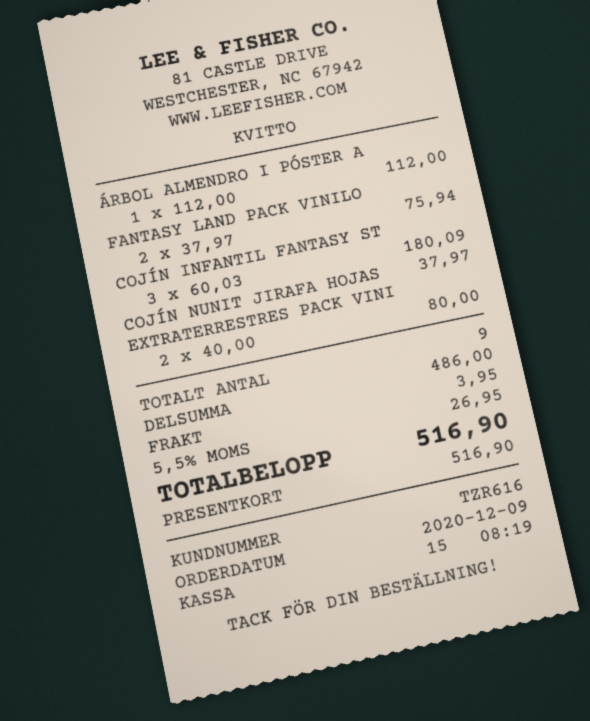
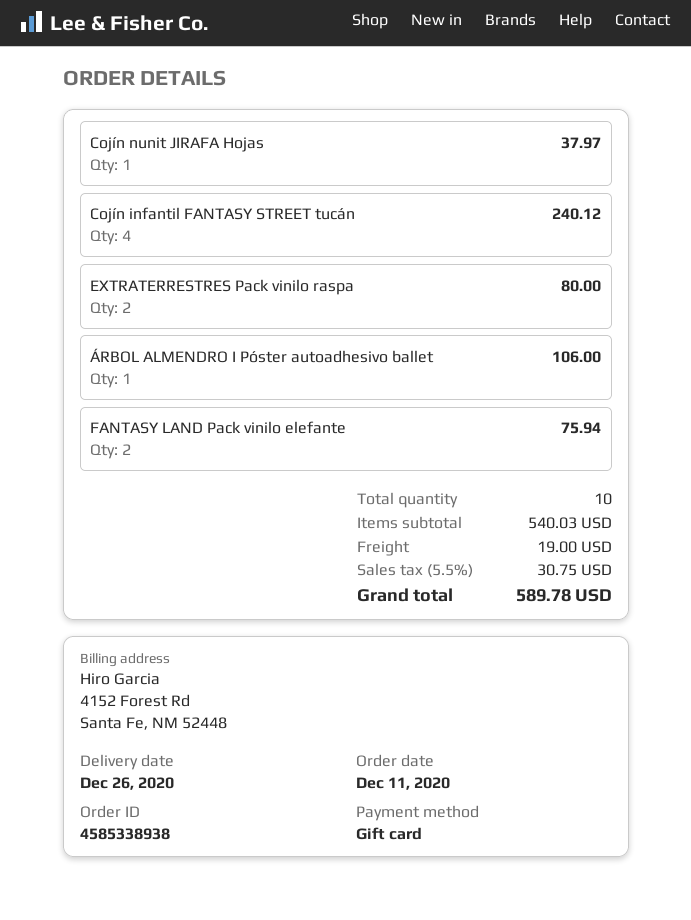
order date: 2020-12-09 -> 2020-12-11
ÁRBOL ALMENDRO I PÓSTER A: 1 for 112.00 -> 1 for 106.00
COJÍN INFANTIL FANTASY ST: 3 for 180.09 -> 4 for 240.12
total quantity: 9 -> 10
subtotal: 486.00 -> 540.03
shipping: 3.95 -> 19.00
tax: 5.5% = 26.95 -> 5.5% = 30.75
total: 516.90 -> 589.78

